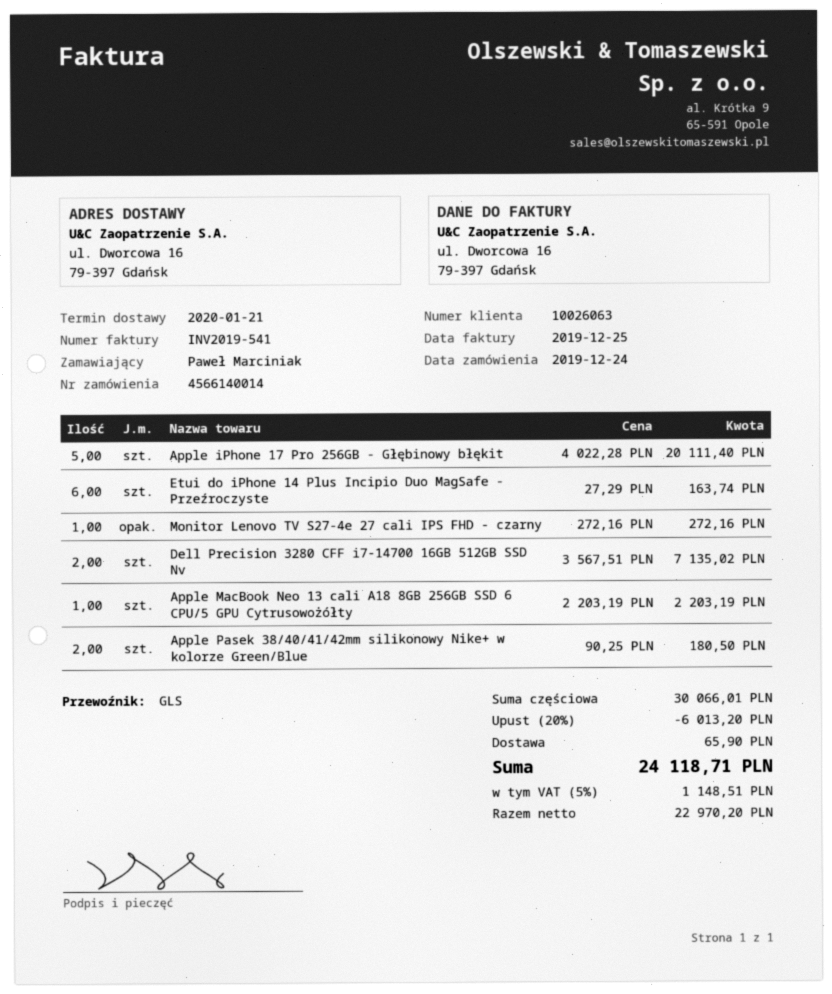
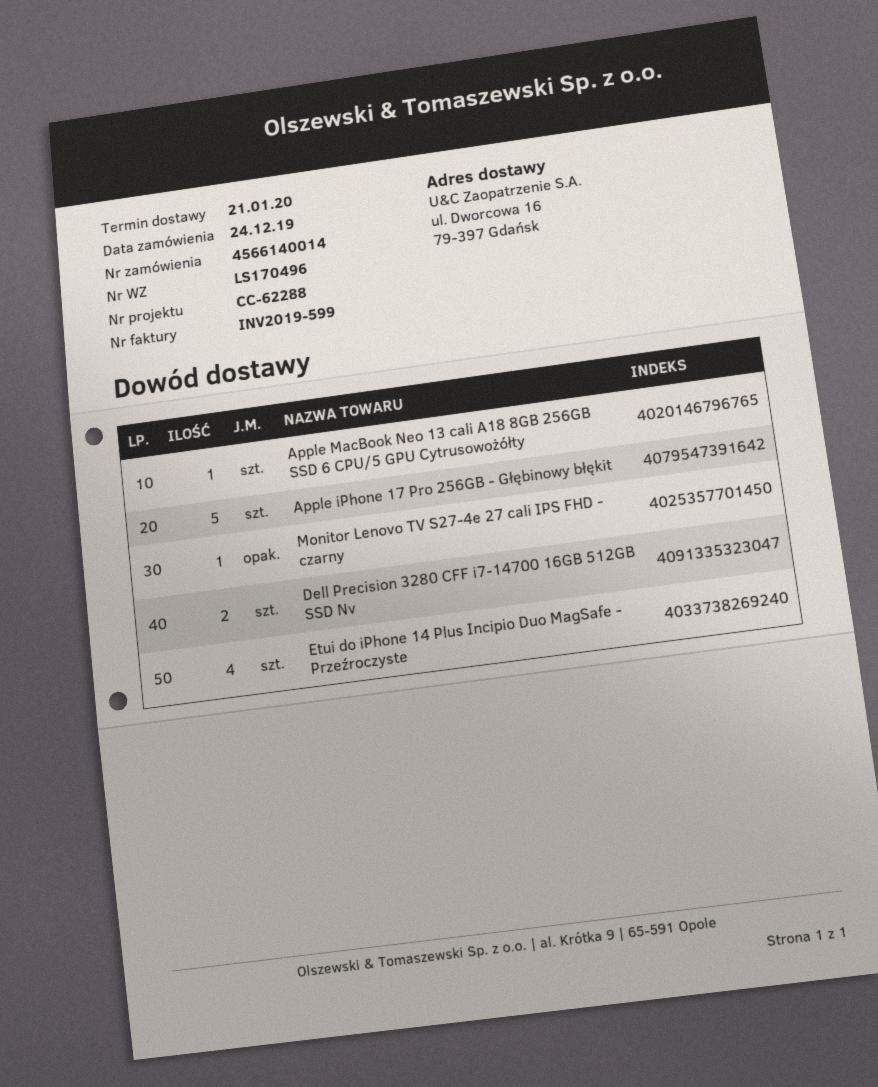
invoice number: INV2019-541 -> INV2019-599
Etui do iPhone 14 Plus Incipio Duo MagSafe - Przeźroczyste: 6 -> 4
Apple Pasek 38/40/41/42mm silikonowy Nike+ w kolorze Green/Blue: 2 -> none

